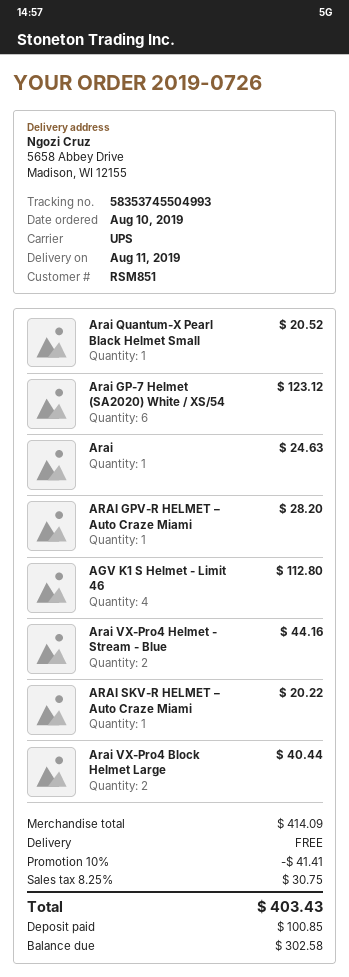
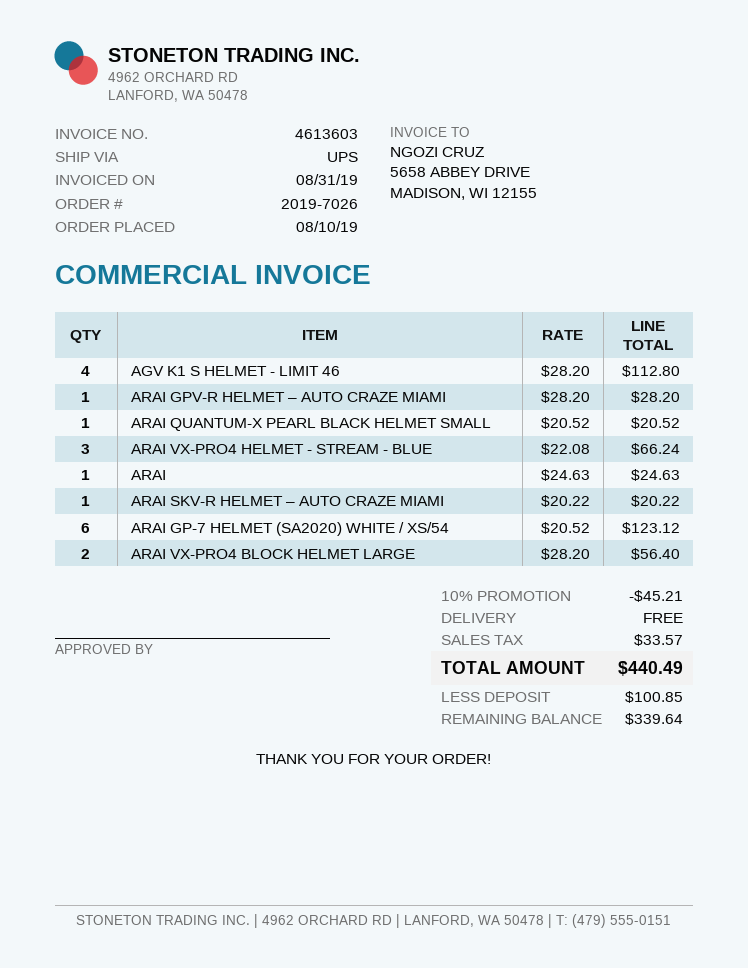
order number: 2019-0726 -> 2019-7026
Arai VX-Pro4 Helmet - Stream - Blue: 2 for 44.16 -> 3 for 66.24
Arai VX-Pro4 Block Helmet Large: 2 for 40.44 -> 2 for 56.40
discount: 10% = 41.41 -> 10% = 45.21
tax: 30.75 -> 33.57
total: 403.43 -> 440.49
balance: 302.58 -> 339.64

